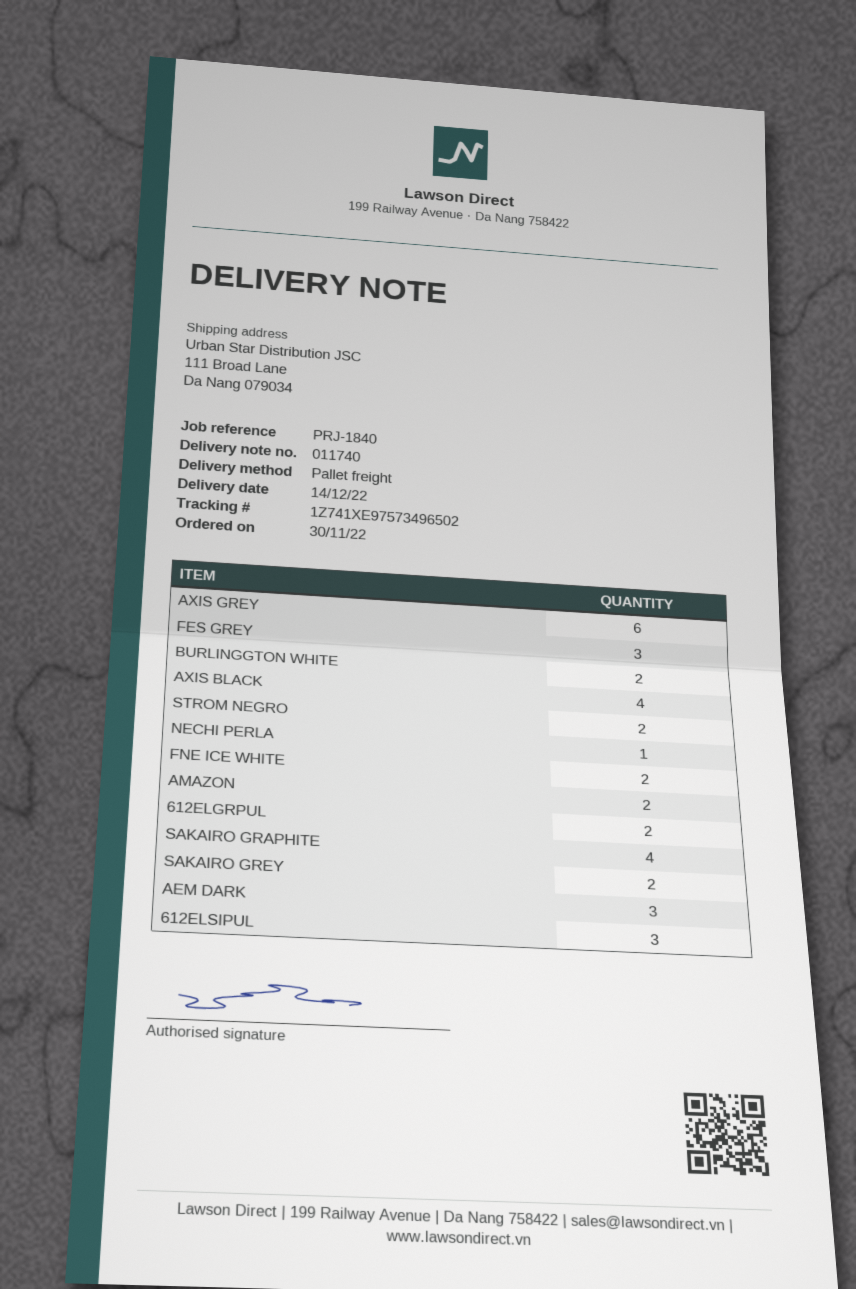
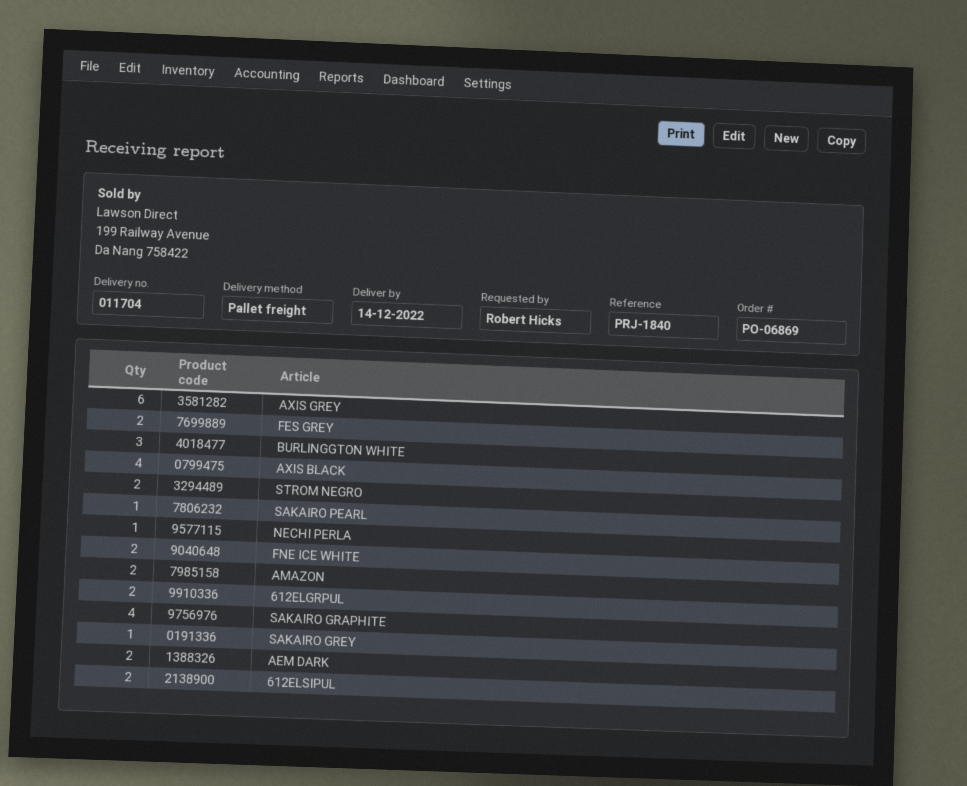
delivery note number: 011740 -> 011704
FES GREY: 3 -> 2
BURLINGGTON WHITE: 2 -> 3
SAKAIRO GREY: 2 -> 1
AEM DARK: 3 -> 2
612ELSIPUL: 3 -> 2
SAKAIRO PEARL: none -> 1

